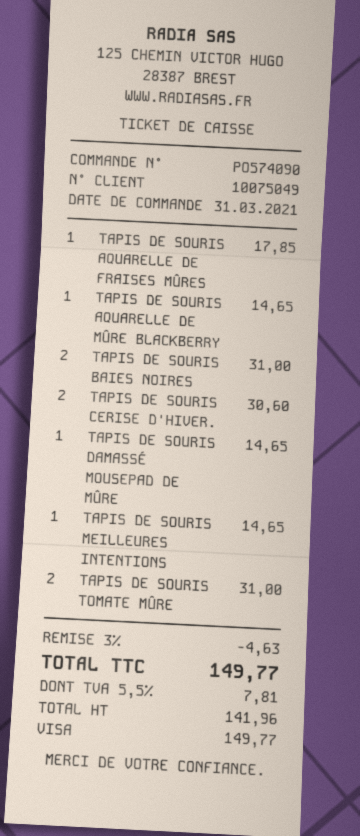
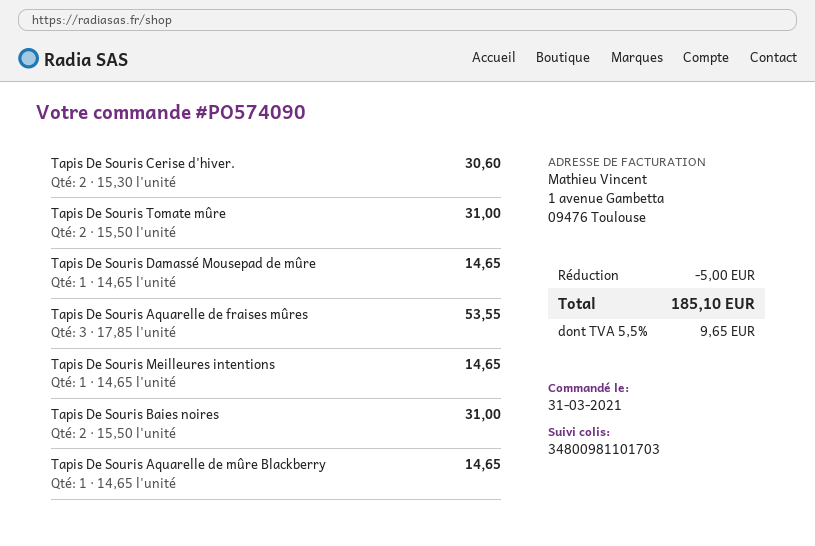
TAPIS DE SOURIS AQUARELLE DE FRAISES MÛRES: 1 for 17.85 -> 3 for 53.55
discount: 4.63 -> 5.00
tax: 5.5% = 7.81 -> 5.5% = 9.65
total: 149.77 -> 185.10

